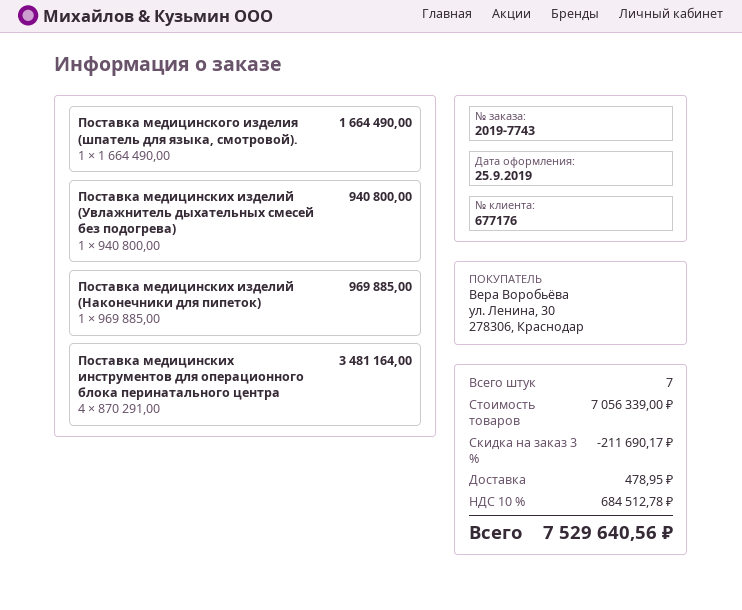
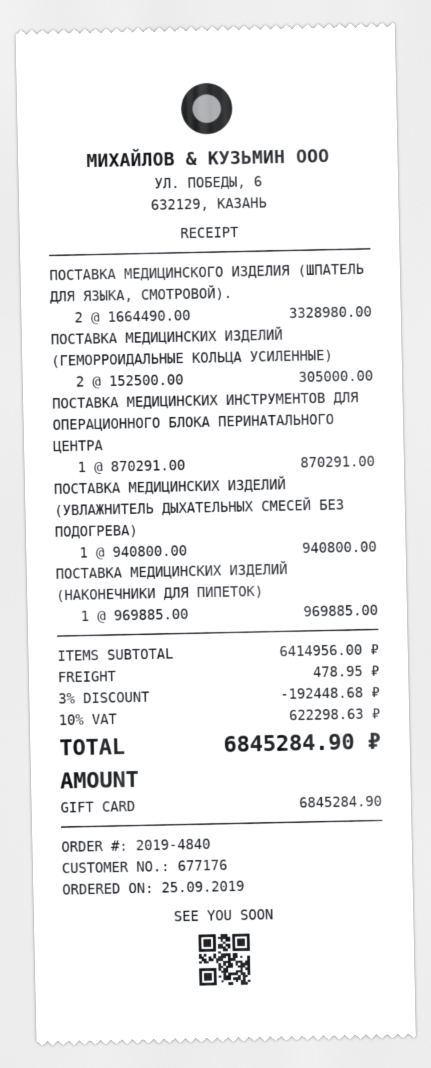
order number: 2019-7743 -> 2019-4840
Поставка медицинского изделия (шпатель для языка, смотровой).: 1 x 1664490.00 = 1664490.00 -> 2 x 1664490.00 = 3328980.00
Поставка медицинских инструментов для операционного блока перинатального центра: 4 x 870291.00 = 3481164.00 -> 1 x 870291.00 = 870291.00
ПОСТАВКА МЕДИЦИНСКИХ ИЗДЕЛИЙ (ГЕМОРРОИДАЛЬНЫЕ КОЛЬЦА УСИЛЕННЫЕ): none -> 2 x 152500.00 = 305000.00
subtotal: 7056339.00 -> 6414956.00
discount: 3% = 211690.17 -> 3% = 192448.68
tax: 10% = 684512.78 -> 10% = 622298.63
total: 7529640.56 -> 6845284.90

